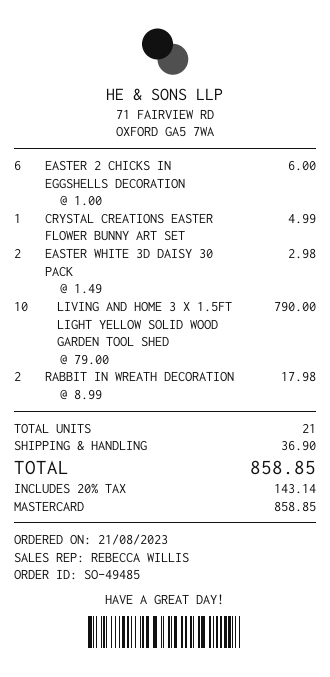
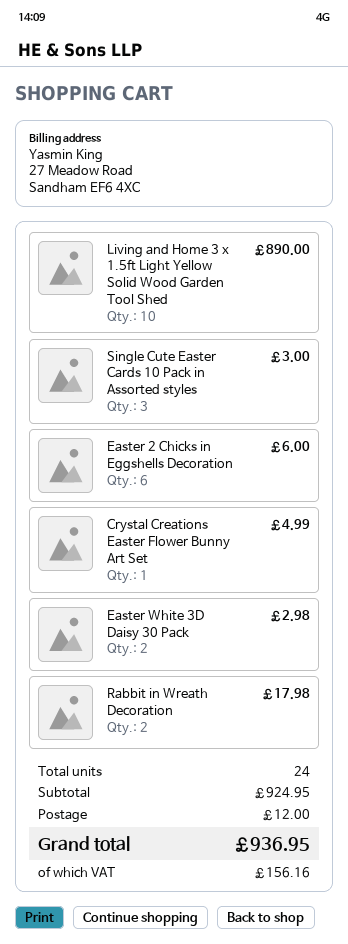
LIVING AND HOME 3 X 1.5FT LIGHT YELLOW SOLID WOOD GARDEN TOOL SHED: 10 for 790.00 -> 10 for 890.00
Single Cute Easter Cards 10 Pack in Assorted styles: none -> 3 for 3.00
total quantity: 21 -> 24
shipping: 36.90 -> 12.00
tax: 143.14 -> 156.16
total: 858.85 -> 936.95

